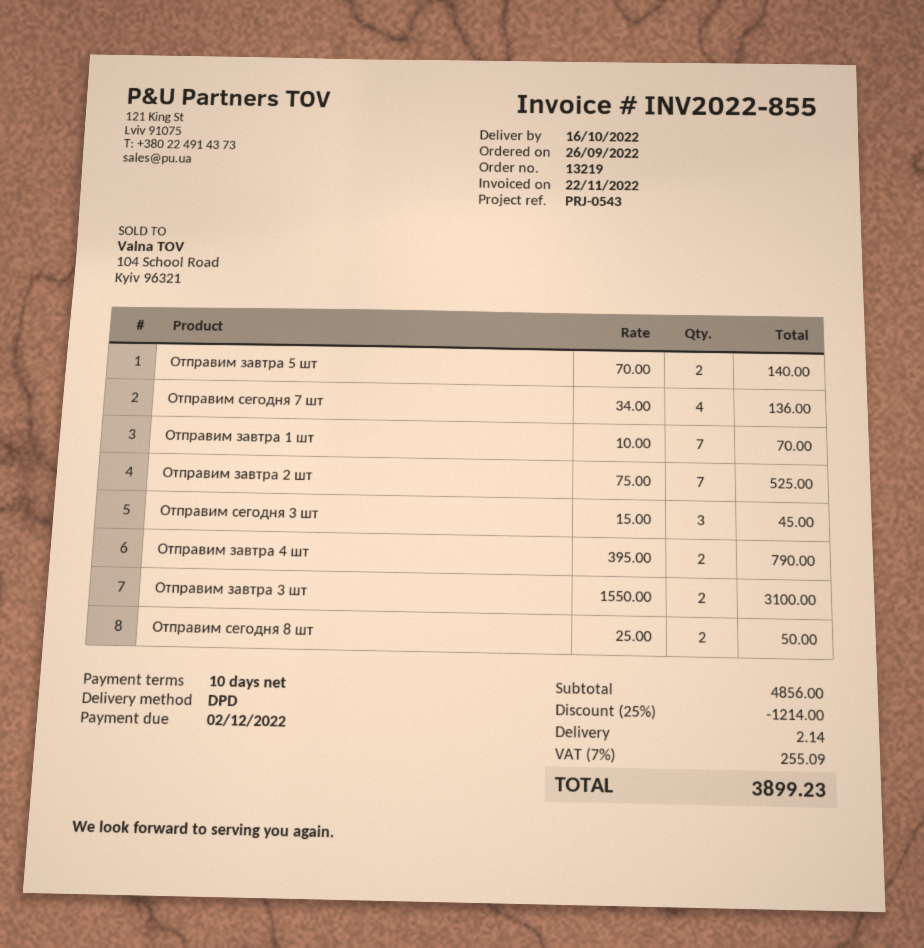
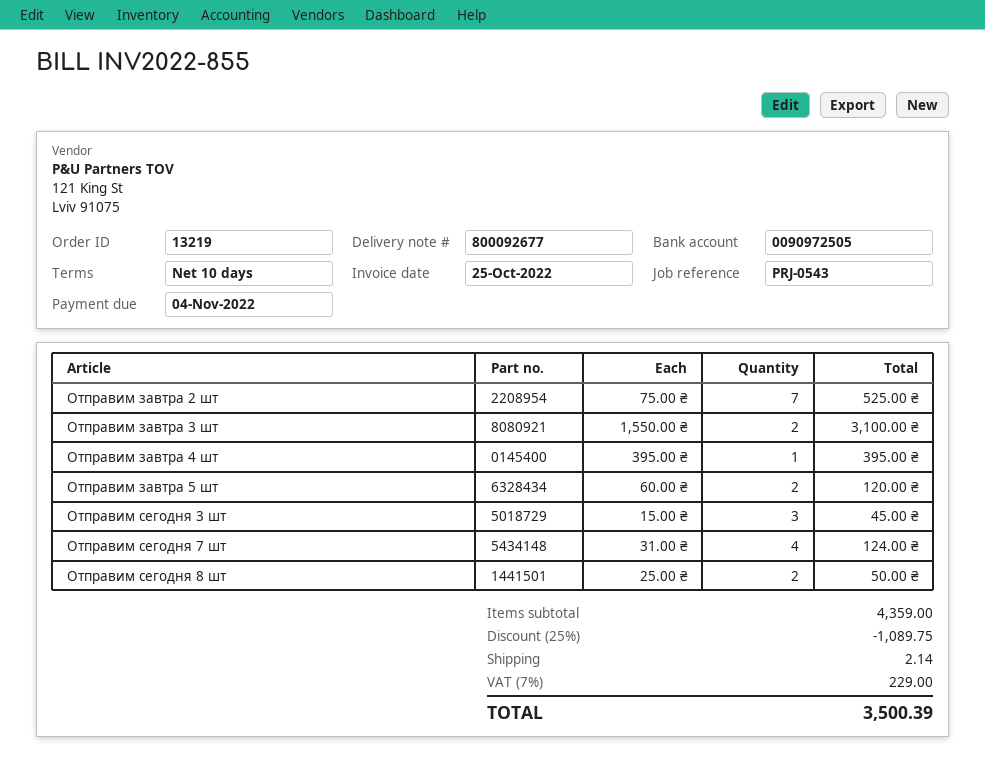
invoice date: 2022-11-22 -> 2022-10-25
due date: 2022-12-02 -> 2022-11-04
Отправим завтра 5 шт: 2 x 70.00 = 140.00 -> 2 x 60.00 = 120.00
Отправим сегодня 7 шт: 4 x 34.00 = 136.00 -> 4 x 31.00 = 124.00
Отправим завтра 1 шт: 7 x 10.00 = 70.00 -> none
Отправим завтра 4 шт: 2 x 395.00 = 790.00 -> 1 x 395.00 = 395.00
subtotal: 4856.00 -> 4359.00
discount: 25% = 1214.00 -> 25% = 1089.75
tax: 7% = 255.09 -> 7% = 229.00
total: 3899.23 -> 3500.39

